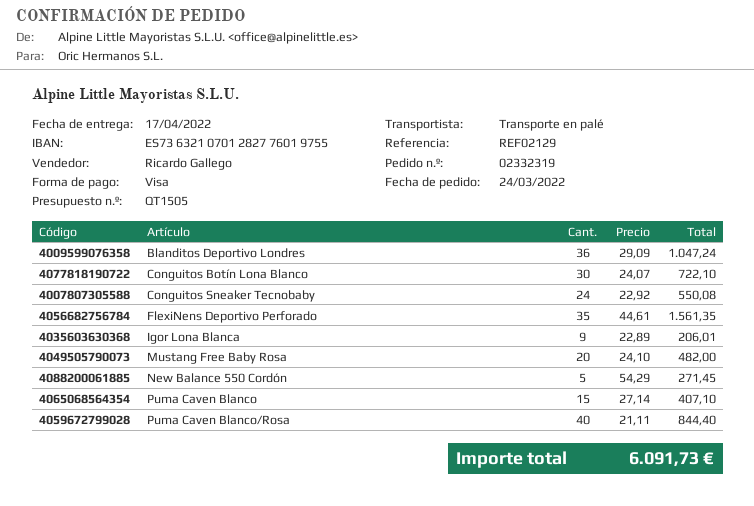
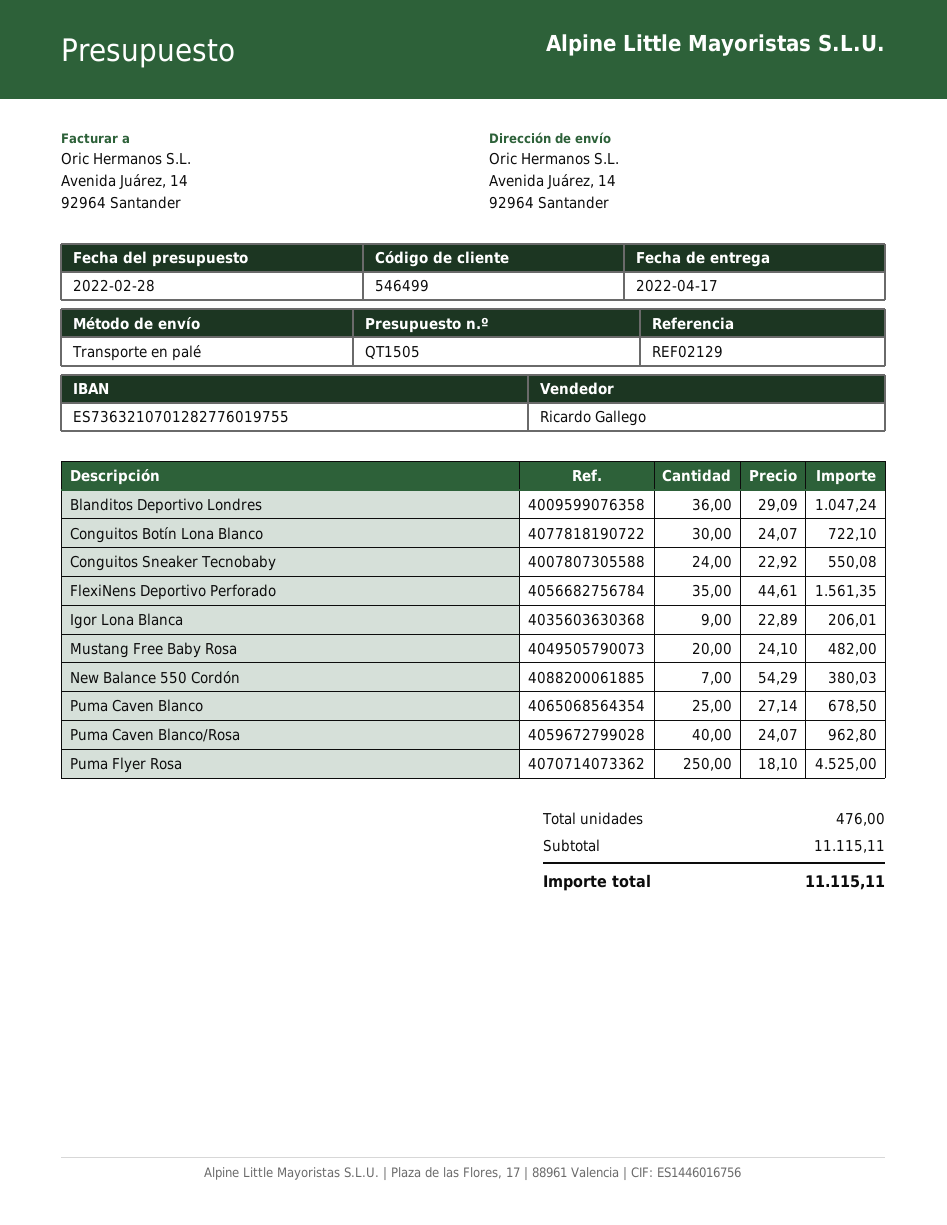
New Balance 550 Cordón: 5 x 54.29 = 271.45 -> 7 x 54.29 = 380.03
Puma Caven Blanco: 15 x 27.14 = 407.10 -> 25 x 27.14 = 678.50
Puma Caven Blanco/Rosa: 40 x 21.11 = 844.40 -> 40 x 24.07 = 962.80
Puma Flyer Rosa: none -> 250 x 18.10 = 4525.00
total: 6091.73 -> 11115.11

